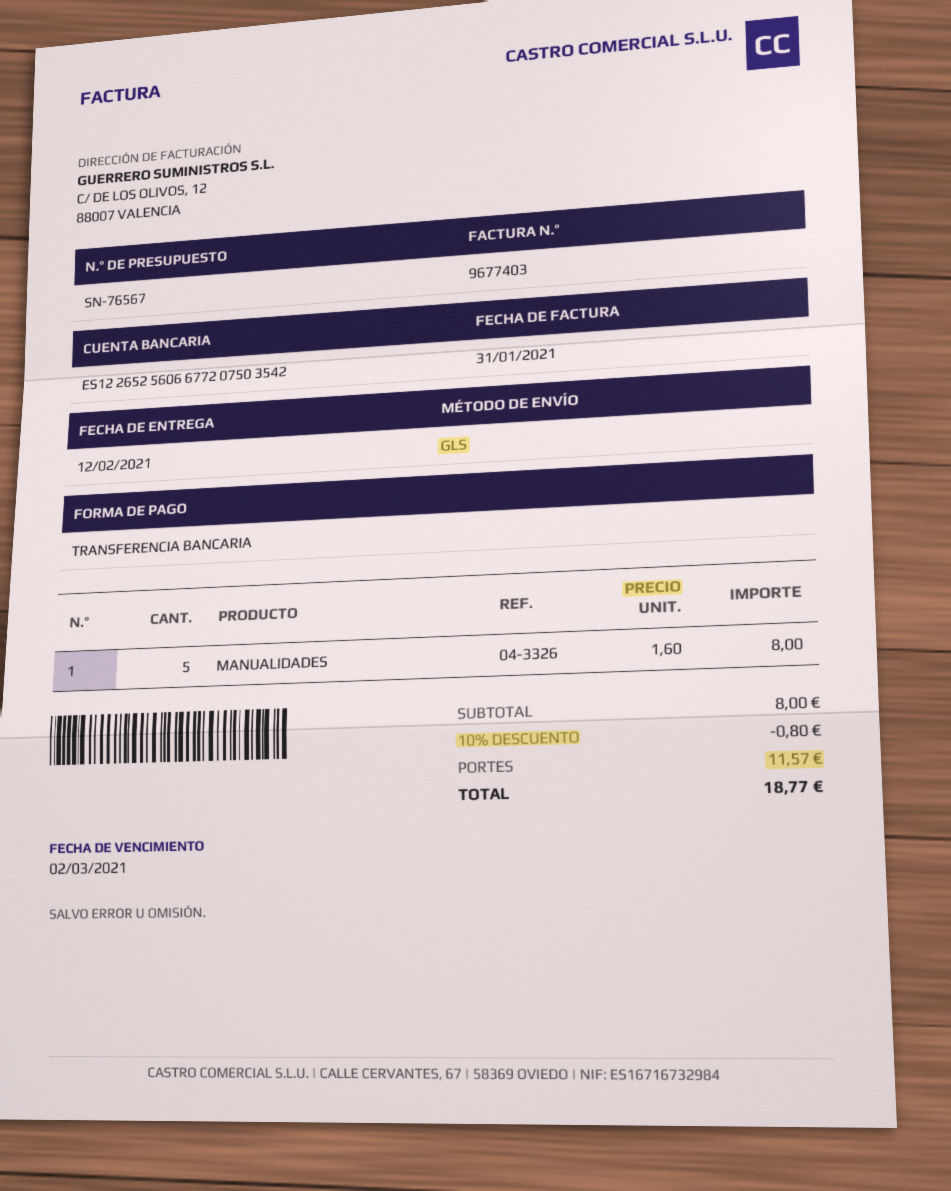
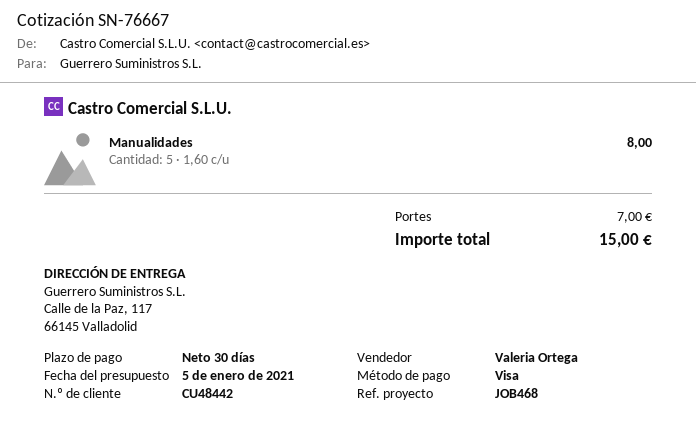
quote number: SN-76567 -> SN-76667
payment method: bank transfer -> Visa
discount: 10% = 0.80 -> none
shipping: 11.57 -> 7.00
total: 18.77 -> 15.00

